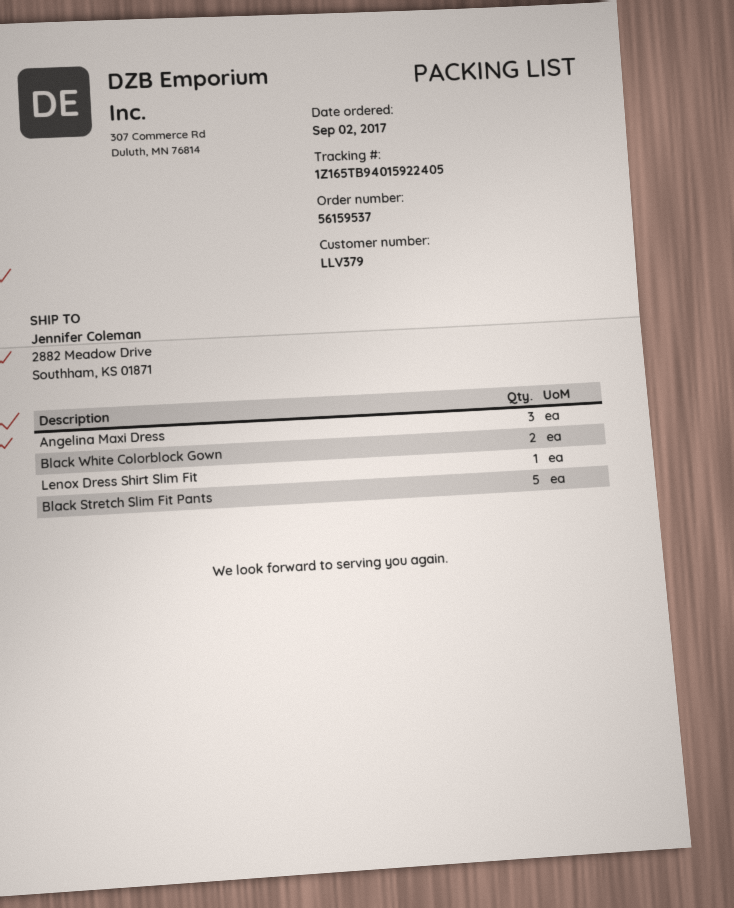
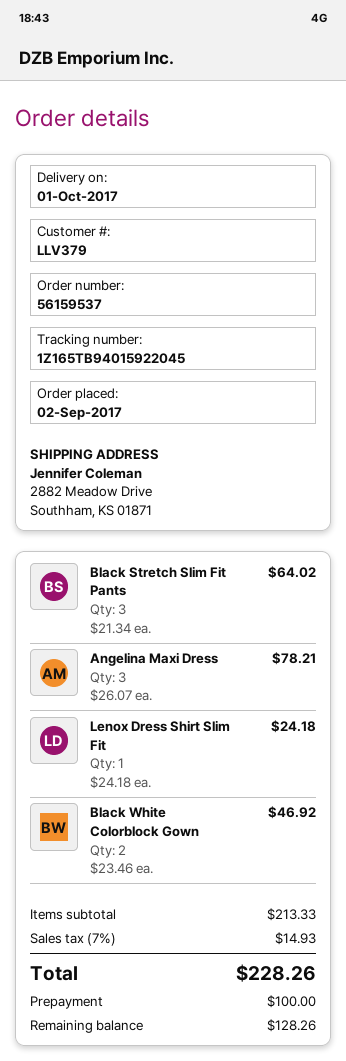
tracking number: 1Z165TB94015922405 -> 1Z165TB94015922045
Black Stretch Slim Fit Pants: 5 -> 3

